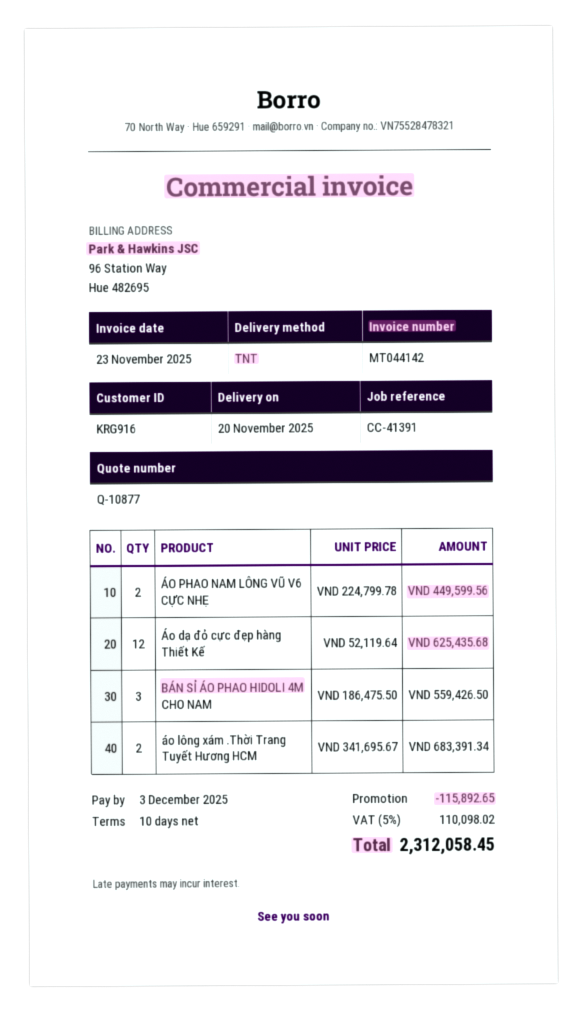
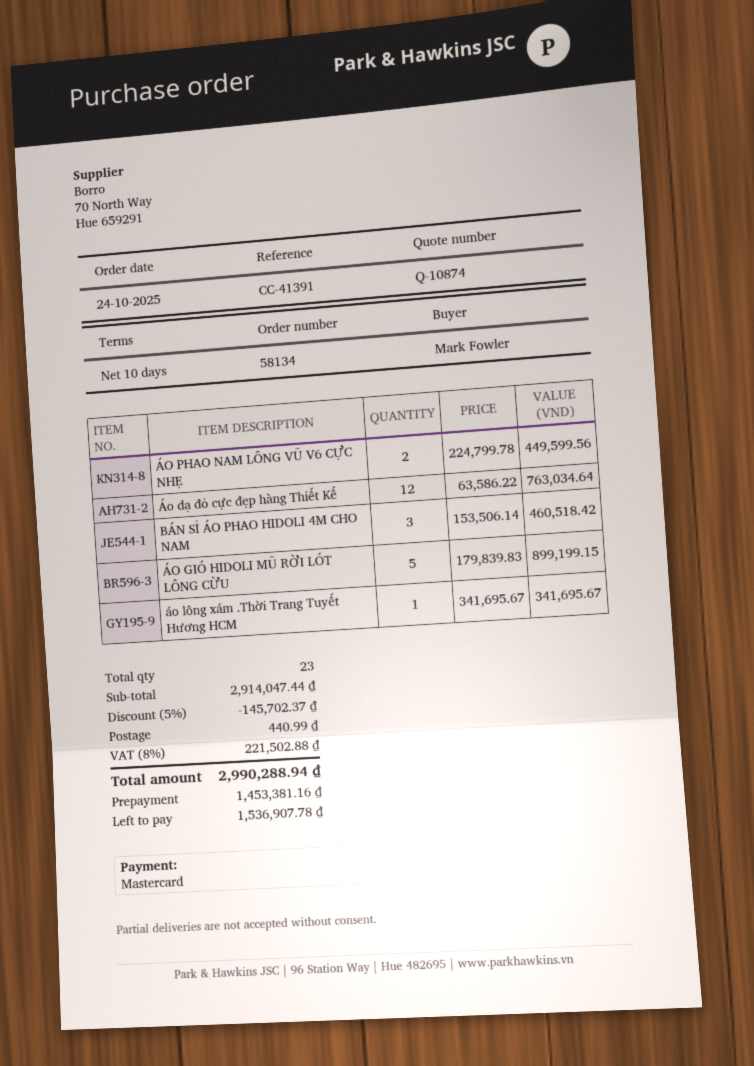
quote number: Q-10877 -> Q-10874
Áo dạ đỏ cực đẹp hàng Thiết Kế: 12 x 52119.64 = 625435.68 -> 12 x 63586.22 = 763034.64
BÁN SỈ ÁO PHAO HIDOLI 4M CHO NAM: 3 x 186475.50 = 559426.50 -> 3 x 153506.14 = 460518.42
áo lông xám .Thời Trang Tuyết Hương HCM: 2 x 341695.67 = 683391.34 -> 1 x 341695.67 = 341695.67
ÁO GIÓ HIDOLI MŨ RỜI LÓT LÔNG CỪU: none -> 5 x 179839.83 = 899199.15
discount: 115892.65 -> 145702.37
shipping: none -> 440.99
tax: 5% = 110098.02 -> 8% = 221502.88
total: 2312058.45 -> 2990288.94

